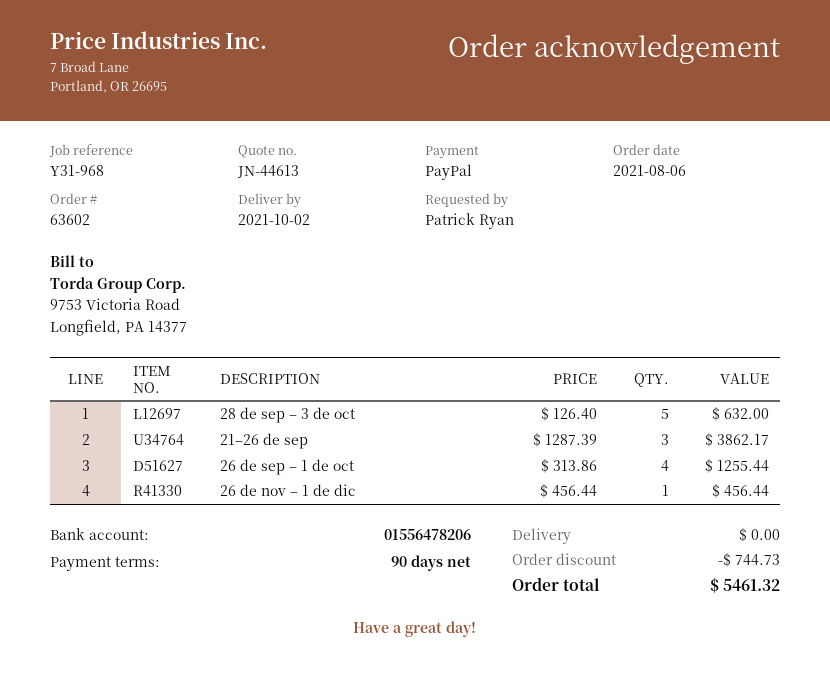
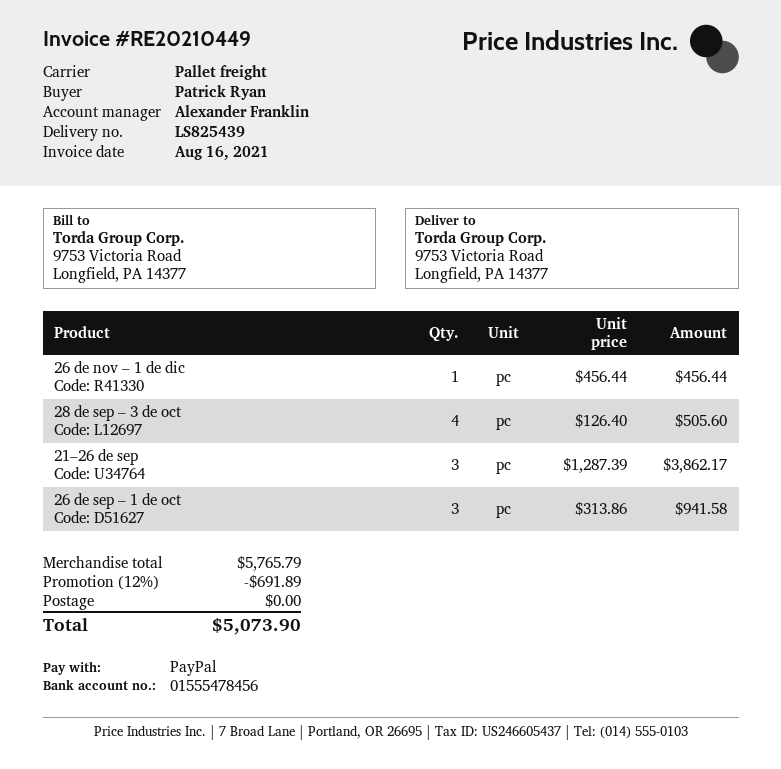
bank account: 01556478206 -> 01555478456
28 de sep – 3 de oct: 5 x 126.40 = 632.00 -> 4 x 126.40 = 505.60
26 de sep – 1 de oct: 4 x 313.86 = 1255.44 -> 3 x 313.86 = 941.58
discount: 744.73 -> 691.89
total: 5461.32 -> 5073.90

